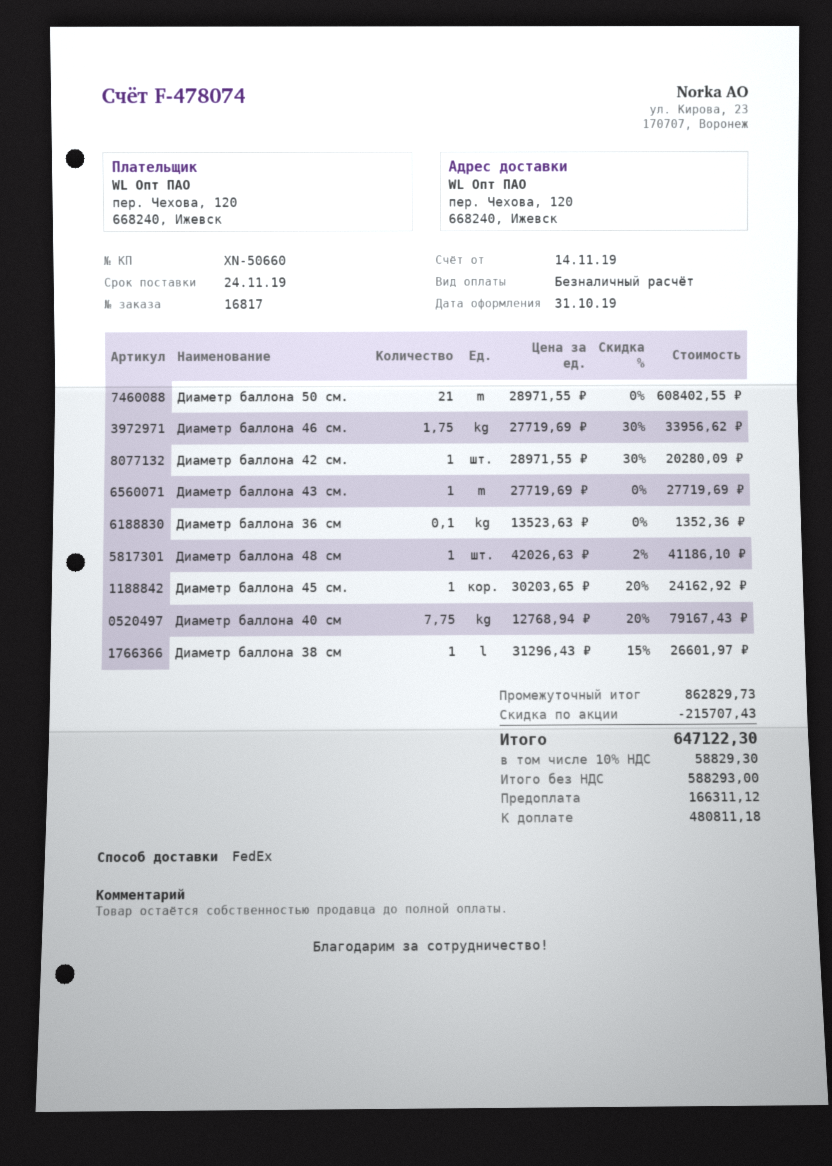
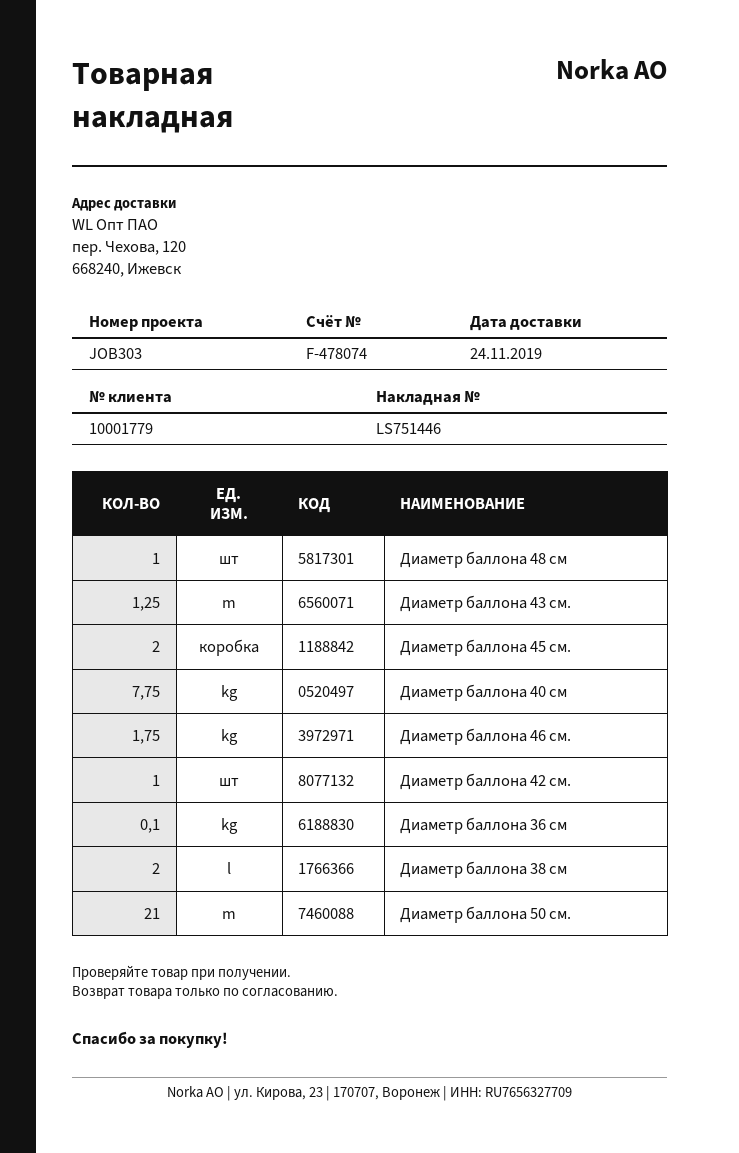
Диаметр баллона 43 см.: 1 -> 1.25
Диаметр баллона 45 см.: 1 -> 2
Диаметр баллона 38 см: 1 -> 2

